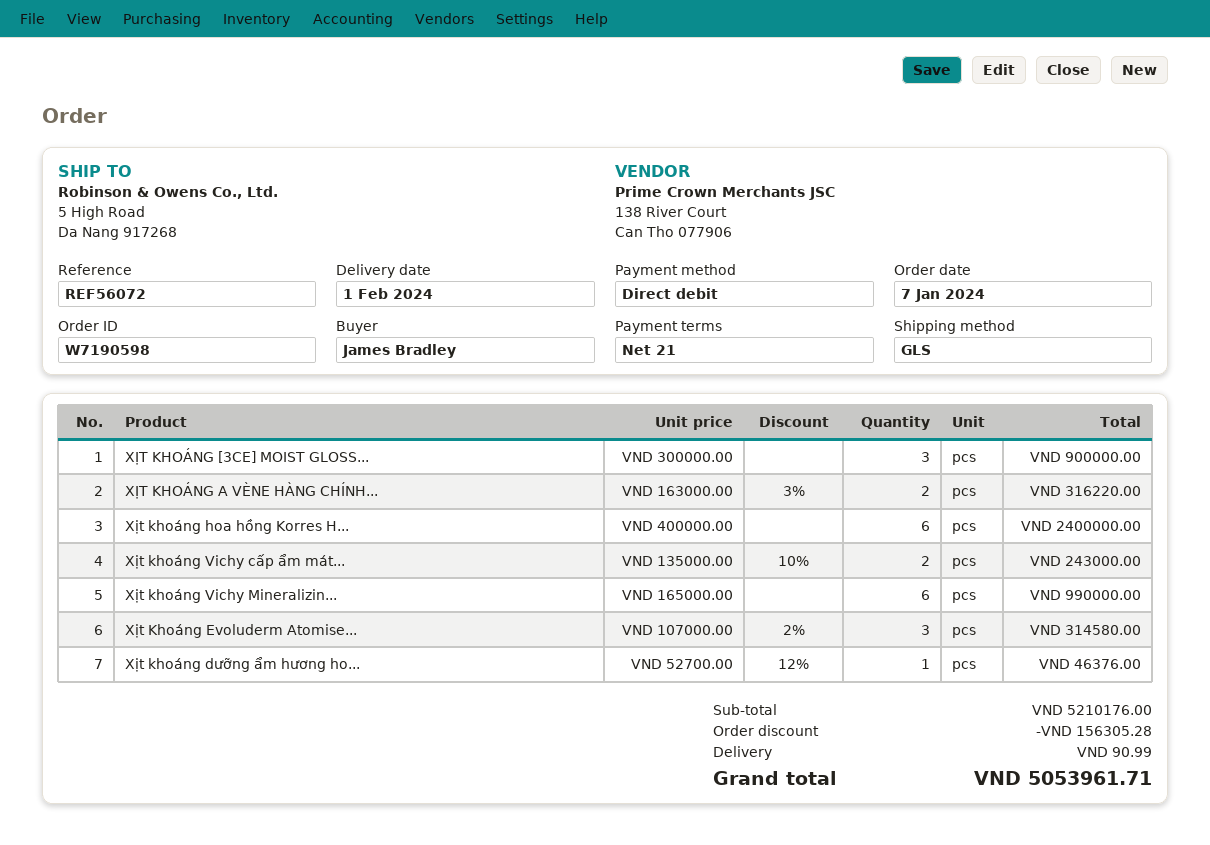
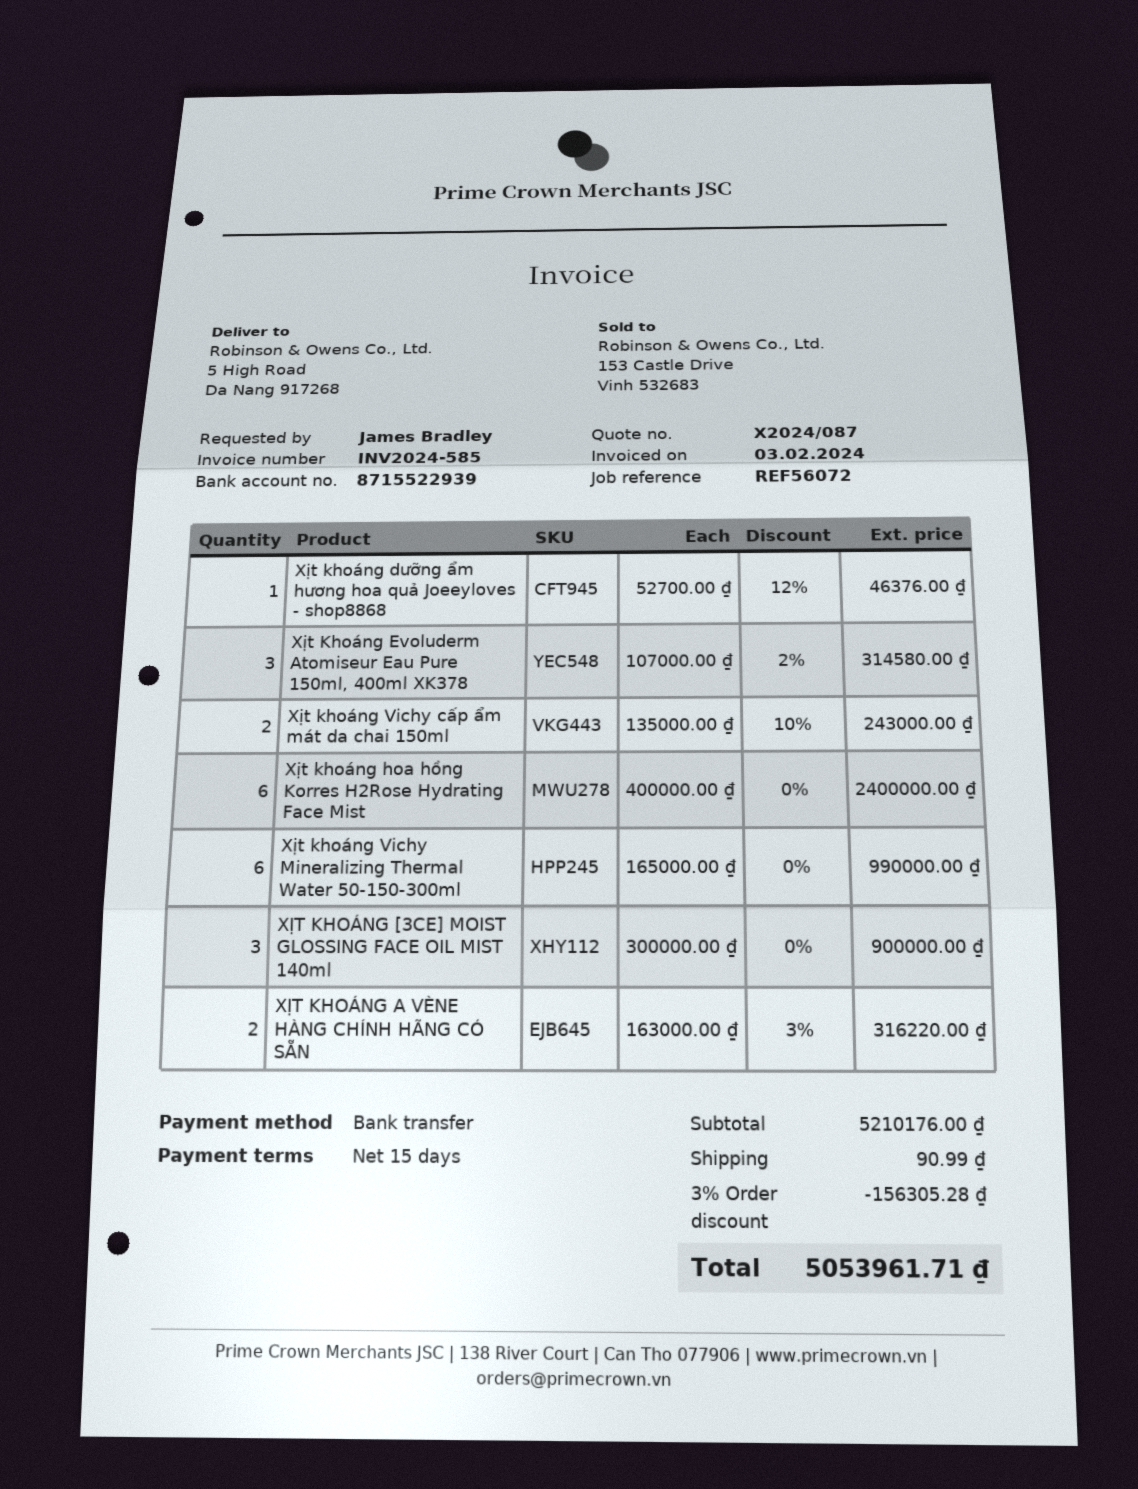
payment terms: 21 days -> 15 days
payment method: direct debit -> bank transfer

